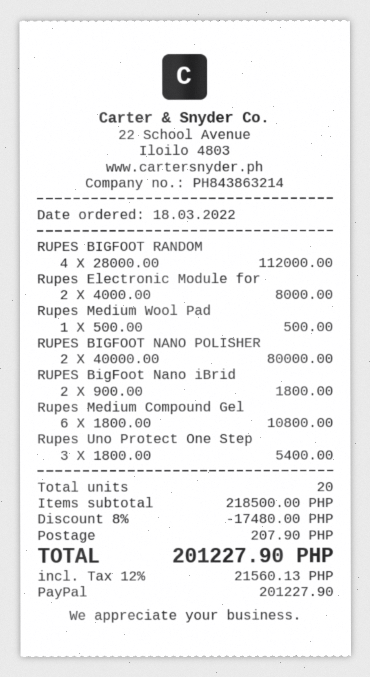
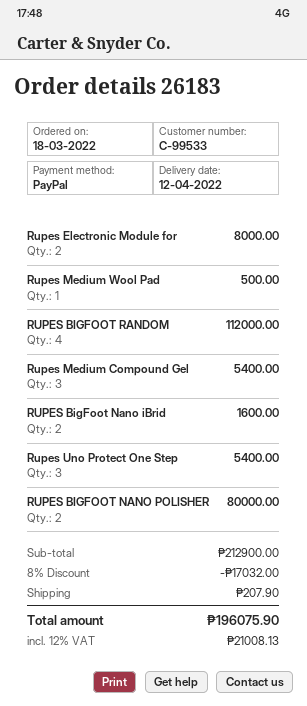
RUPES BigFoot Nano iBrid: 2 for 1800.00 -> 2 for 1600.00
Rupes Medium Compound Gel: 6 for 10800.00 -> 3 for 5400.00
subtotal: 218500.00 -> 212900.00
discount: 8% = 17480.00 -> 8% = 17032.00
tax: 12% = 21560.13 -> 12% = 21008.13
total: 201227.90 -> 196075.90

